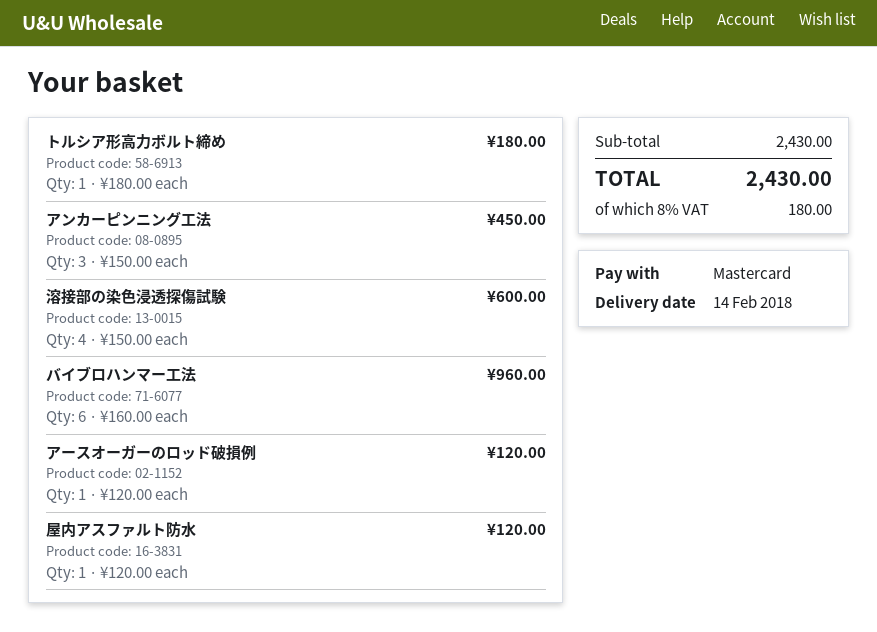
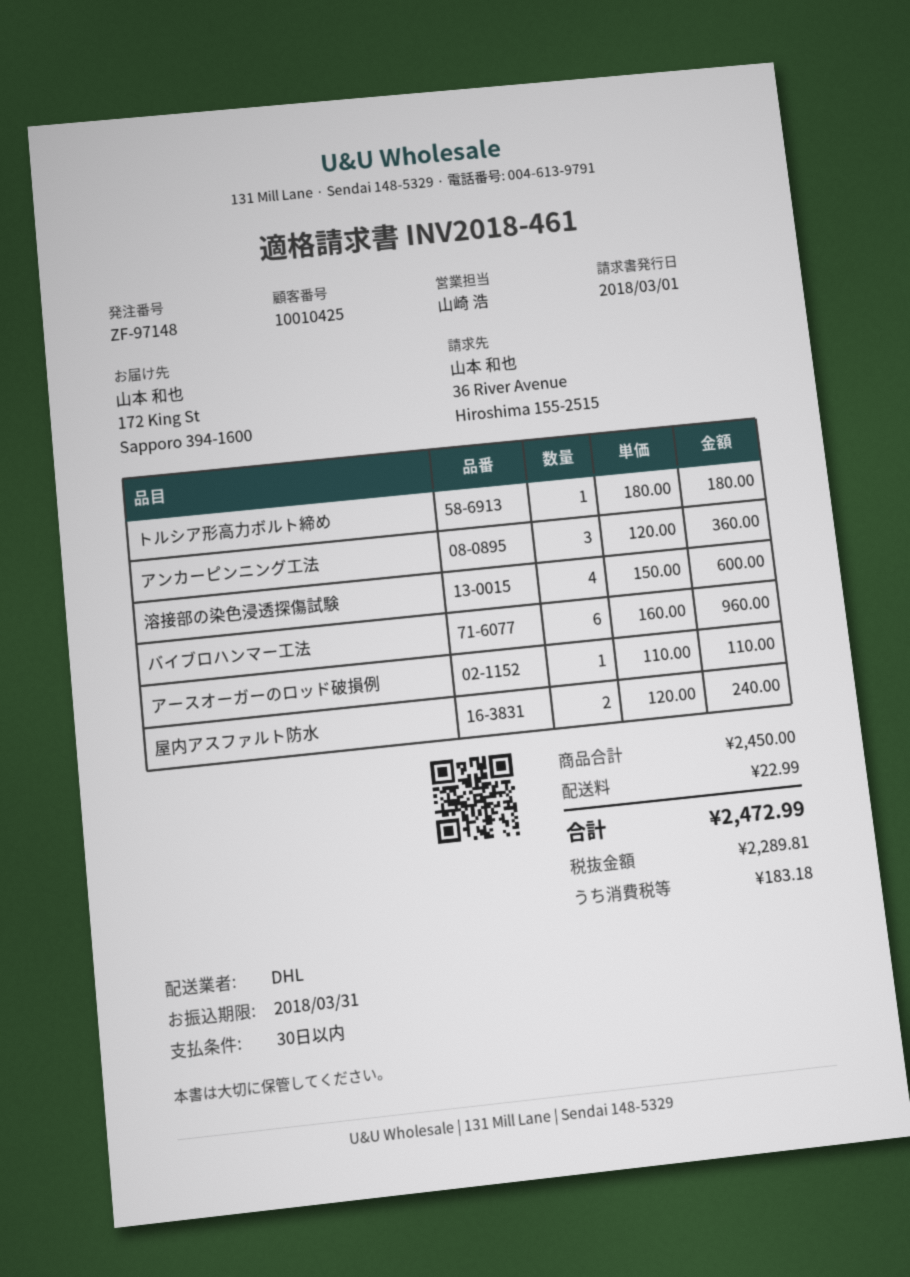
アンカーピンニング工法: 3 x 150.00 = 450.00 -> 3 x 120.00 = 360.00
アースオーガーのロッド破損例: 1 x 120.00 = 120.00 -> 1 x 110.00 = 110.00
屋内アスファルト防水: 1 x 120.00 = 120.00 -> 2 x 120.00 = 240.00
subtotal: 2430.00 -> 2450.00
shipping: none -> 22.99
tax: 180.00 -> 183.18
total: 2430.00 -> 2472.99

